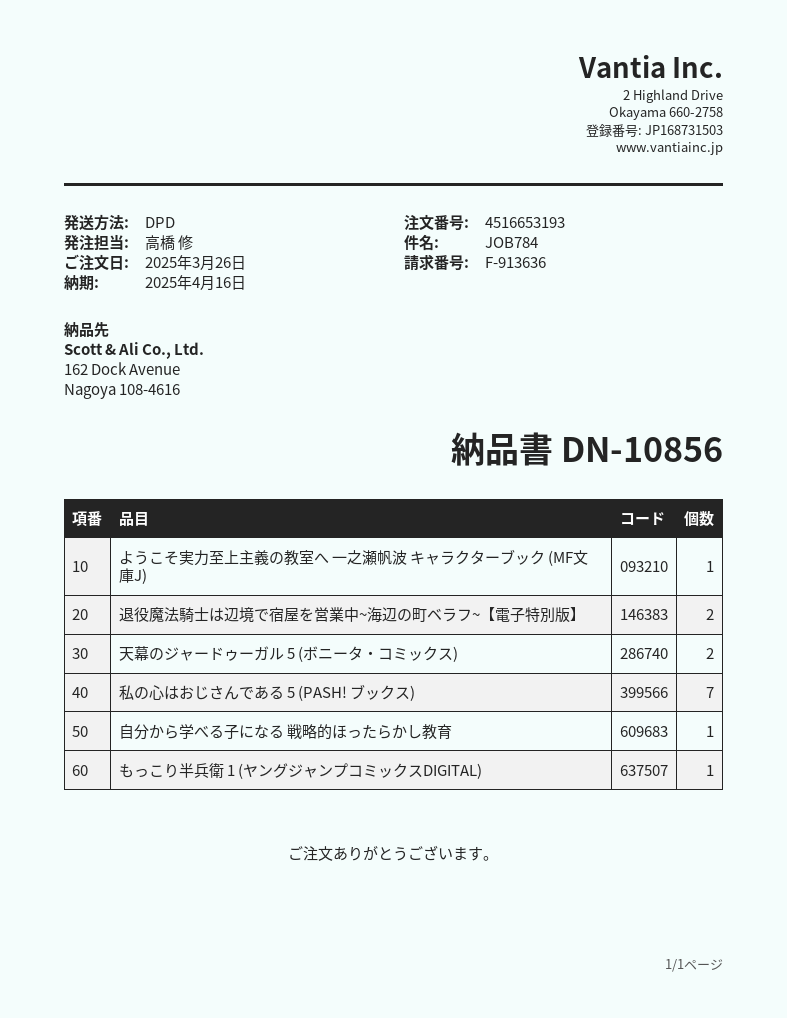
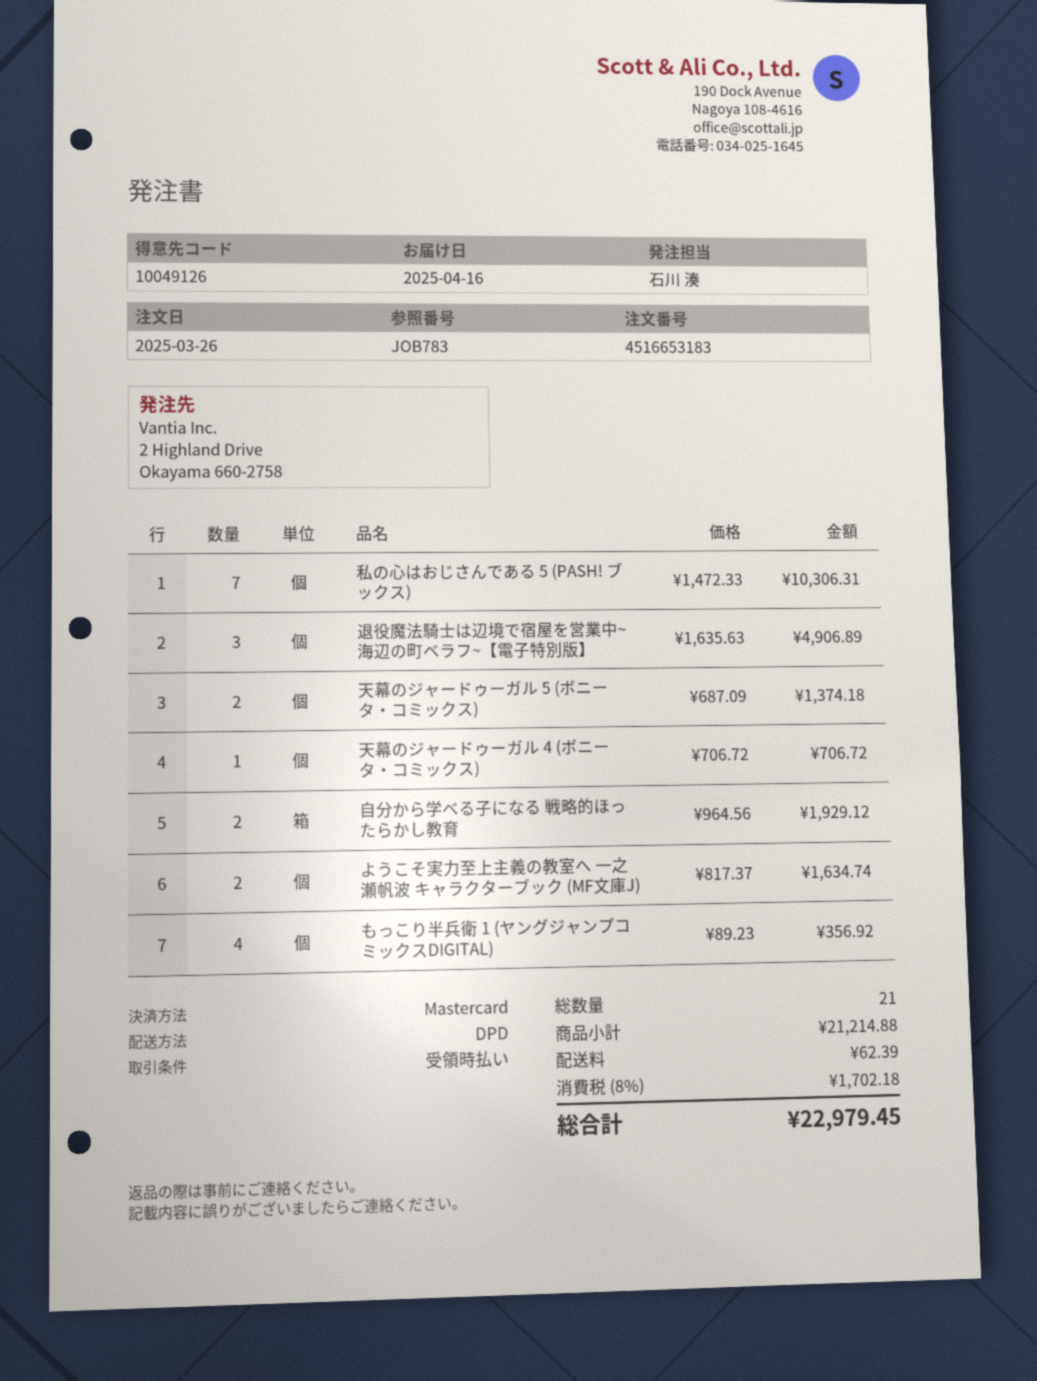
order number: 4516653193 -> 4516653183
reference: JOB784 -> JOB783
ordered by: 高橋 修 -> 石川 湊
ようこそ実力至上主義の教室へ 一之瀬帆波 キャラクターブック (MF文庫J): 1 -> 2
退役魔法騎士は辺境で宿屋を営業中~海辺の町ベラフ~【電子特別版】: 2 -> 3
自分から学べる子になる 戦略的ほったらかし教育: 1 -> 2
もっこり半兵衛 1 (ヤングジャンプコミックスDIGITAL): 1 -> 4
天幕のジャードゥーガル 4 (ボニータ・コミックス): none -> 1

